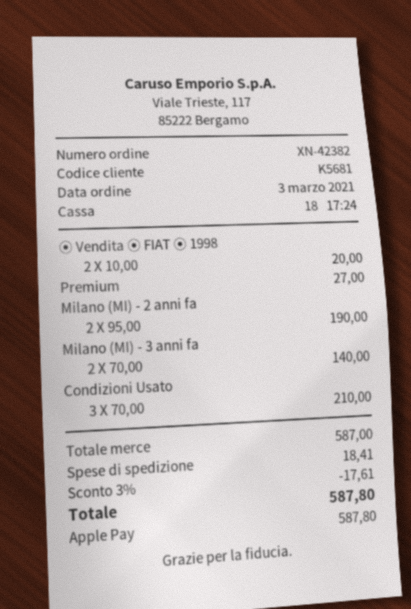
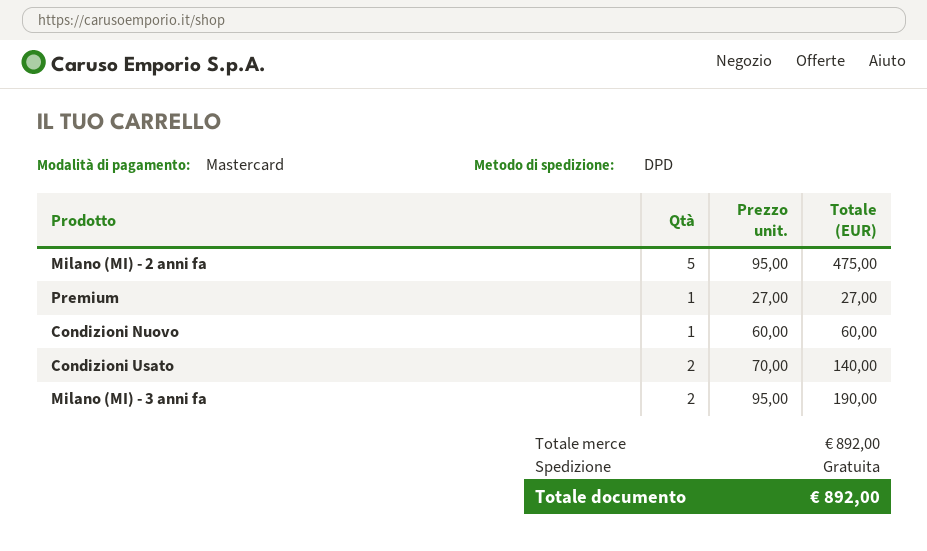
payment method: Apple Pay -> Mastercard
⦿ Vendita ⦿ FIAT ⦿ 1998: 2 x 10.00 = 20.00 -> none
Milano (MI) - 2 anni fa: 2 x 95.00 = 190.00 -> 5 x 95.00 = 475.00
Milano (MI) - 3 anni fa: 2 x 70.00 = 140.00 -> 2 x 95.00 = 190.00
Condizioni Usato: 3 x 70.00 = 210.00 -> 2 x 70.00 = 140.00
Condizioni Nuovo: none -> 1 x 60.00 = 60.00
subtotal: 587.00 -> 892.00
discount: 3% = 17.61 -> none
shipping: 18.41 -> 0.00
total: 587.80 -> 892.00

